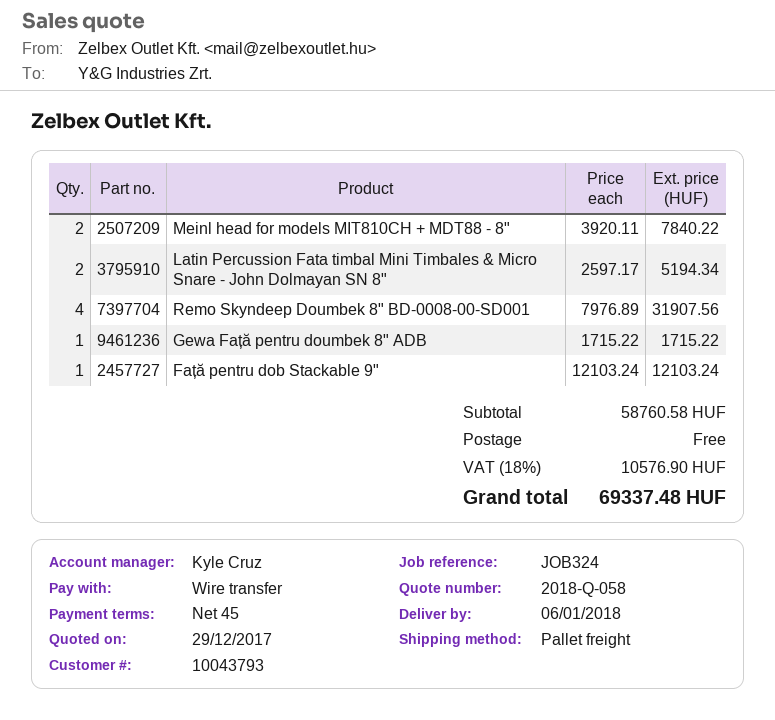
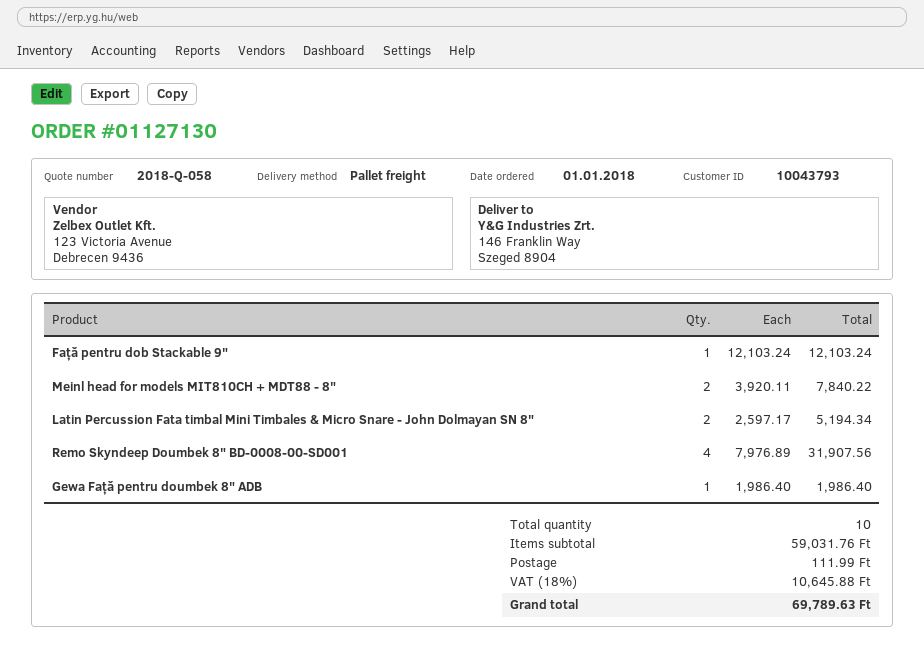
Gewa Față pentru doumbek 8" ADB: 1 x 1715.22 = 1715.22 -> 1 x 1986.40 = 1986.40
subtotal: 58760.58 -> 59031.76
shipping: 0.00 -> 111.99
tax: 18% = 10576.90 -> 18% = 10645.88
total: 69337.48 -> 69789.63

